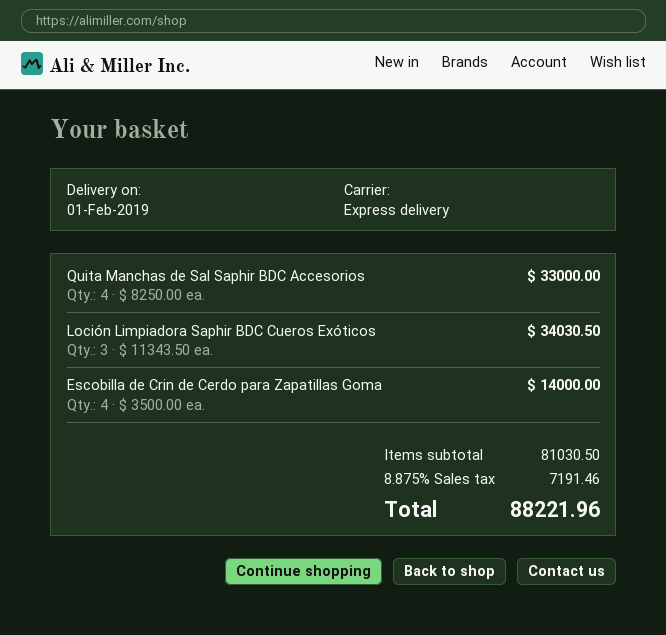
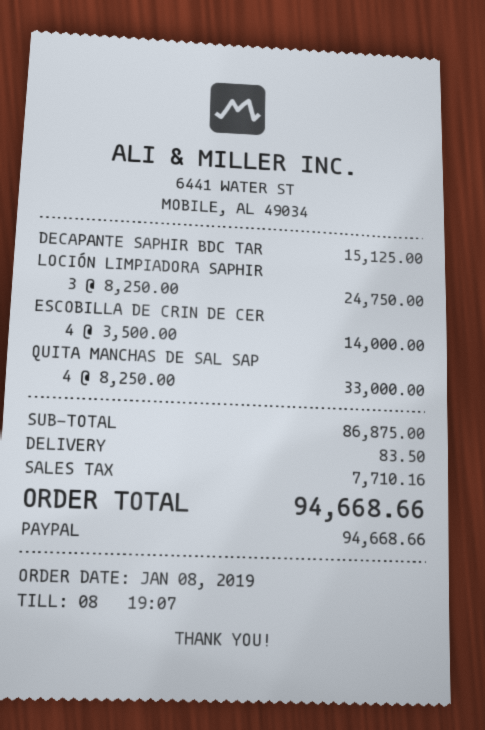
Loción Limpiadora Saphir BDC Cueros Exóticos: 3 x 11343.50 = 34030.50 -> 3 x 8250.00 = 24750.00
DECAPANTE SAPHIR BDC TAR: none -> 1 x 15125.00 = 15125.00
subtotal: 81030.50 -> 86875.00
shipping: none -> 83.50
tax: 7191.46 -> 7710.16
total: 88221.96 -> 94668.66

